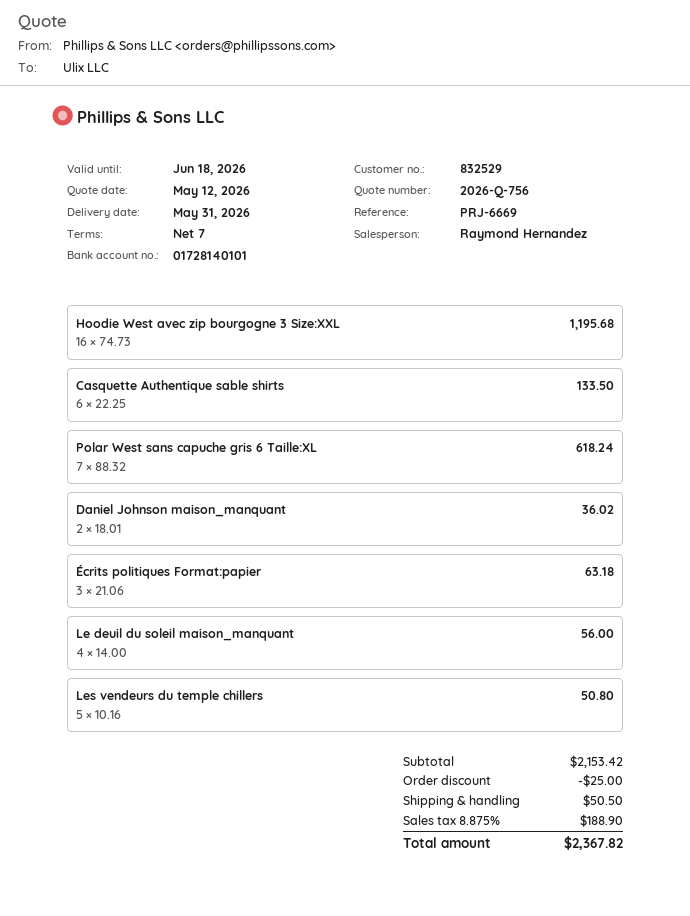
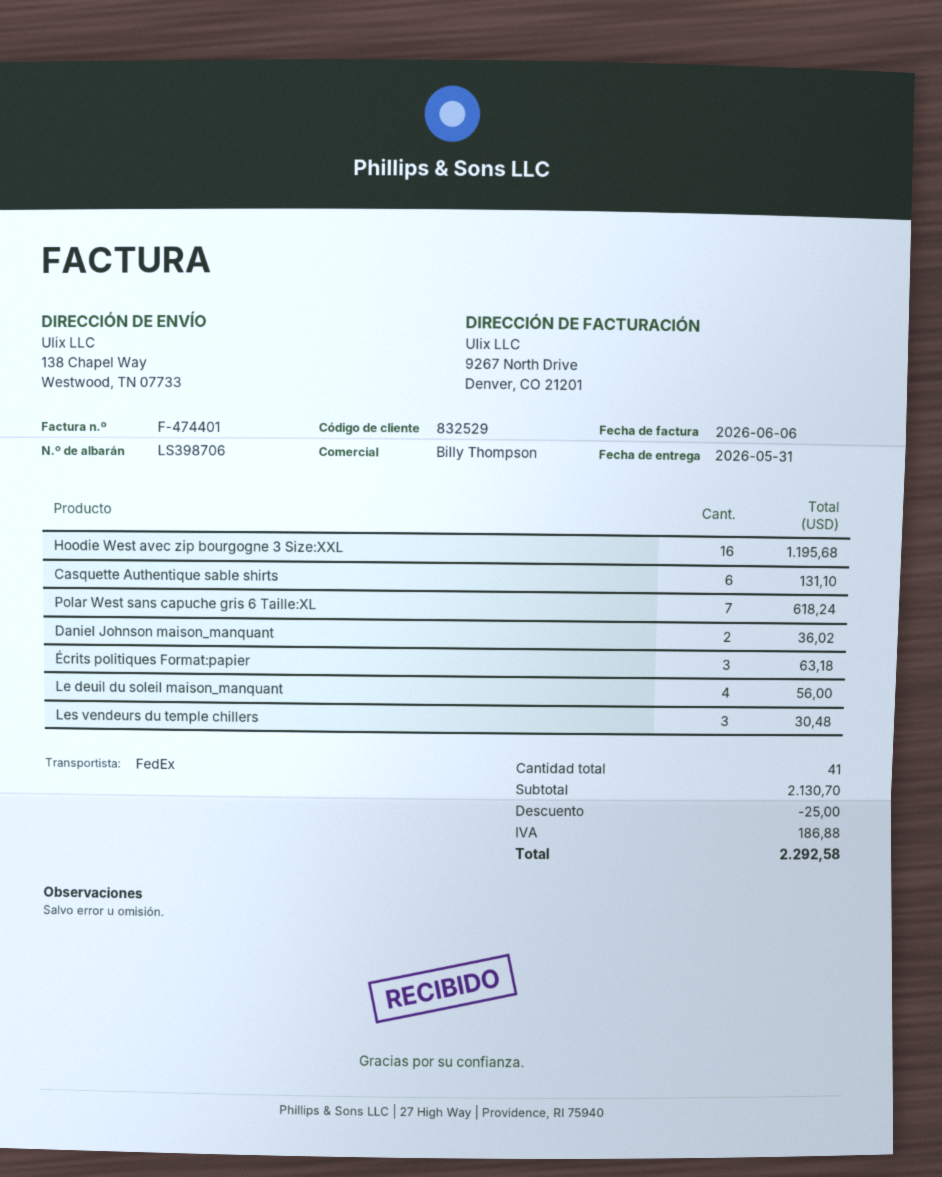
sales rep: Raymond Hernandez -> Billy Thompson
Casquette Authentique sable shirts: 6 for 133.50 -> 6 for 131.10
Les vendeurs du temple chillers: 5 for 50.80 -> 3 for 30.48
subtotal: 2153.42 -> 2130.70
shipping: 50.50 -> none
tax: 188.90 -> 186.88
total: 2367.82 -> 2292.58

